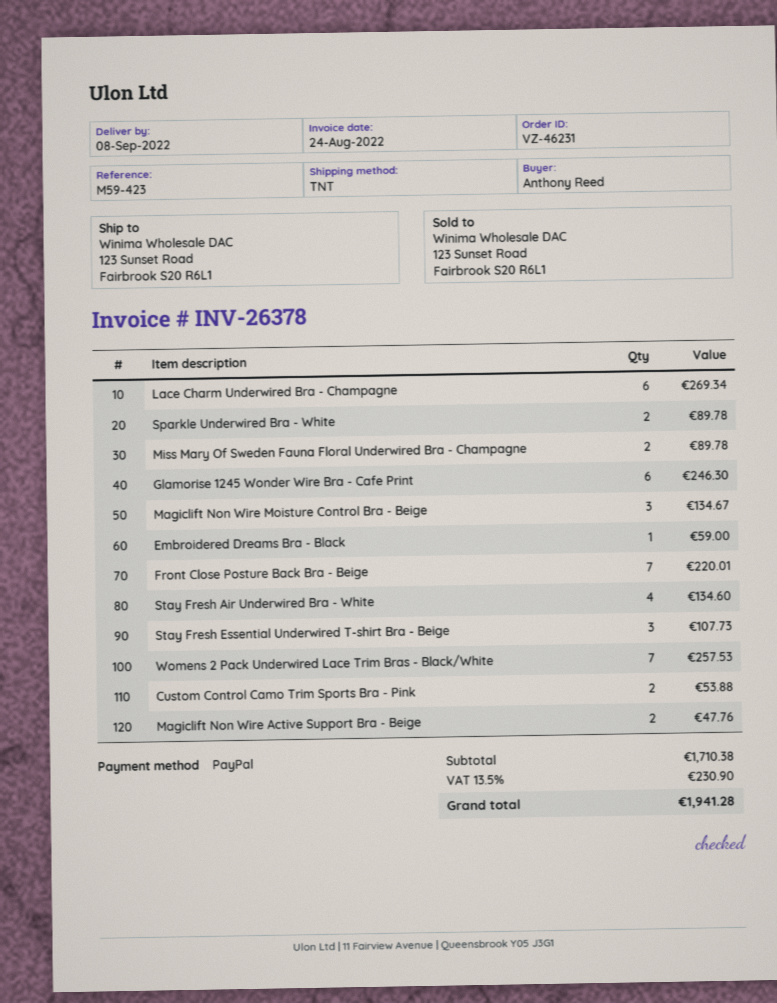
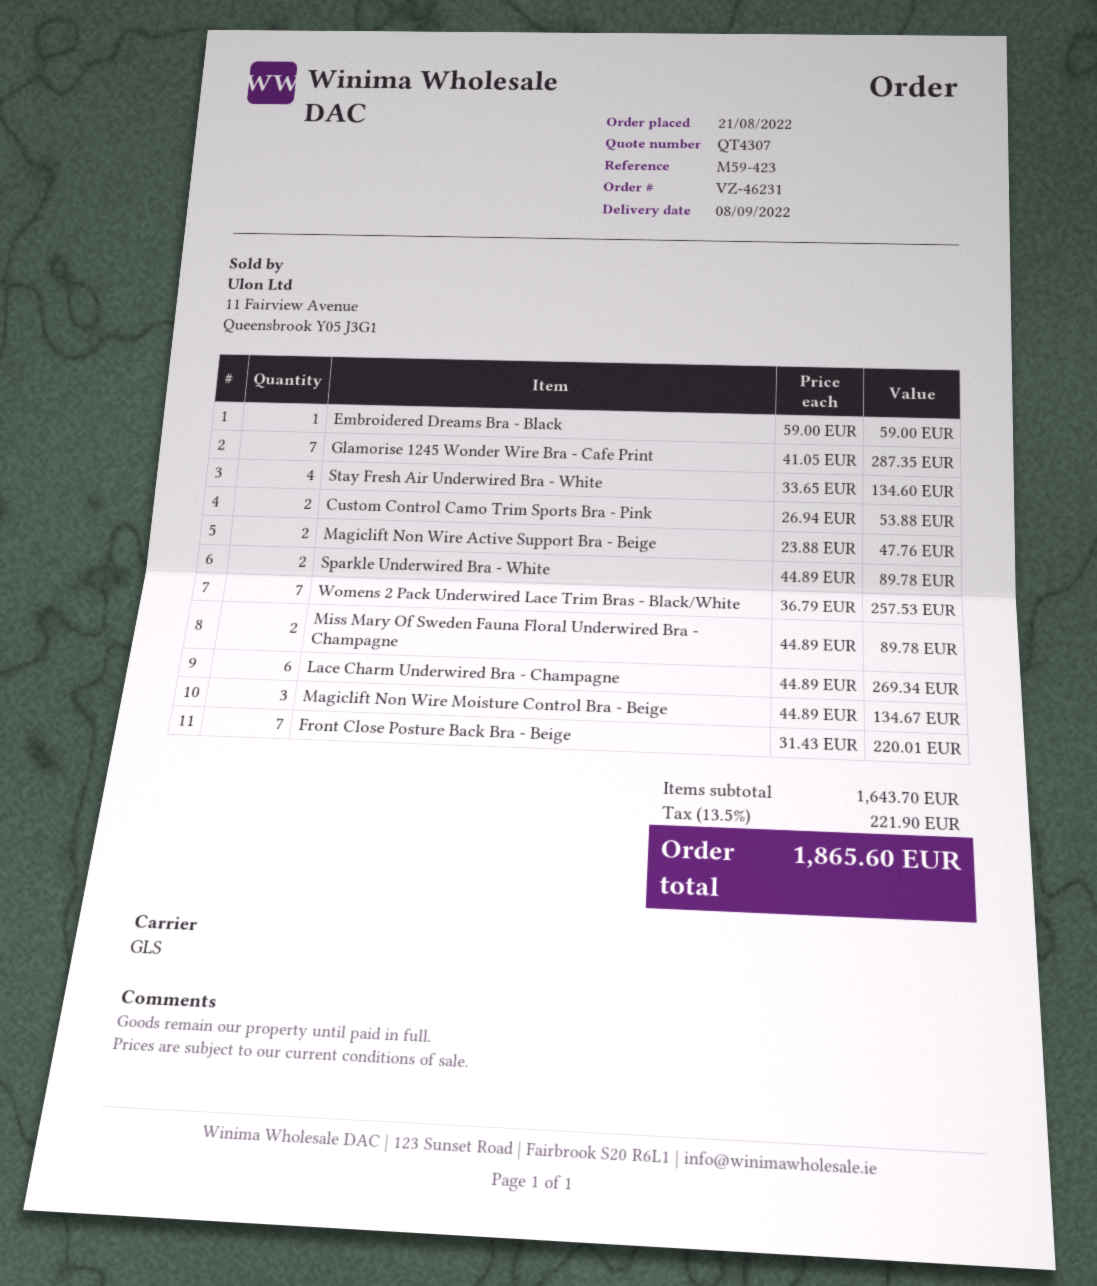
shipping method: TNT -> GLS
Glamorise 1245 Wonder Wire Bra - Cafe Print: 6 for 246.30 -> 7 for 287.35
Stay Fresh Essential Underwired T-shirt Bra - Beige: 3 for 107.73 -> none
subtotal: 1710.38 -> 1643.70
tax: 13.5% = 230.90 -> 13.5% = 221.90
total: 1941.28 -> 1865.60

